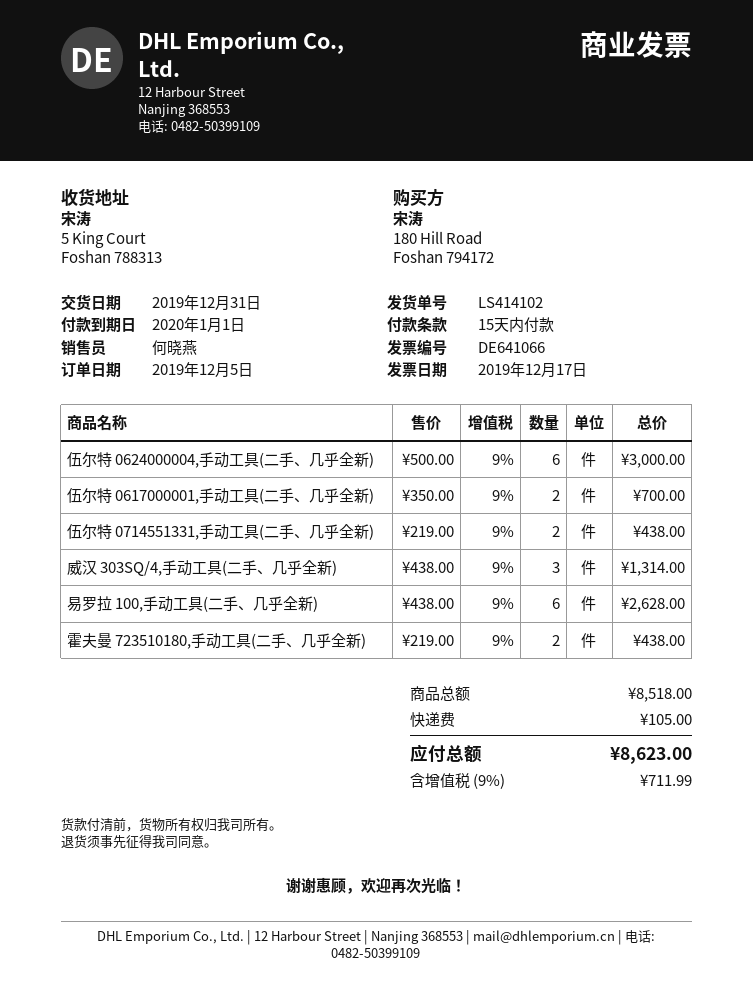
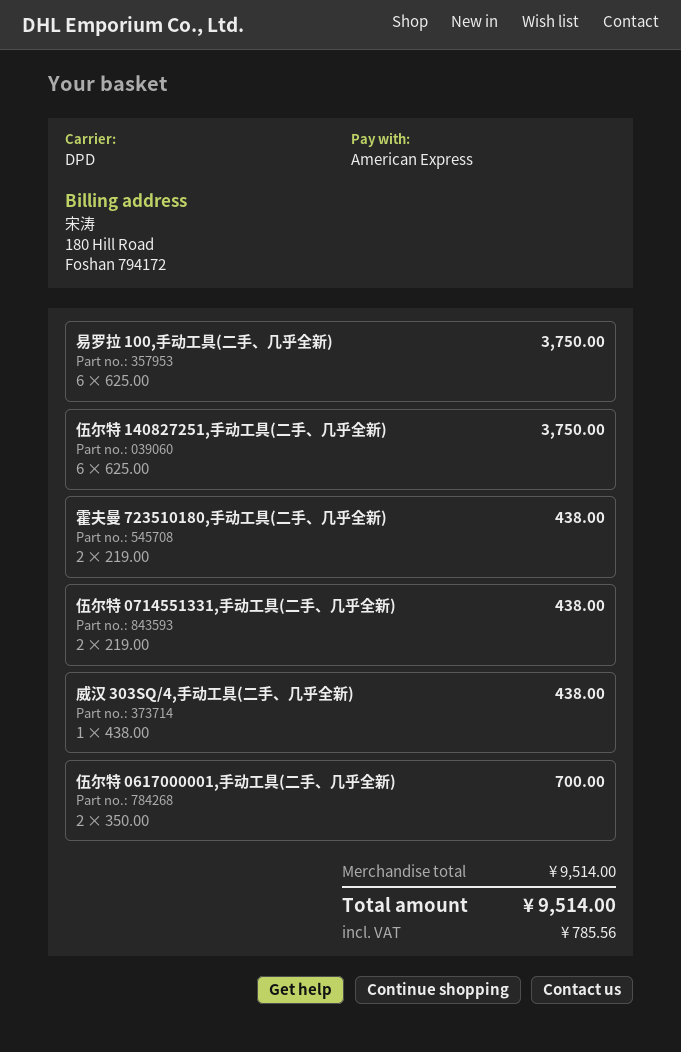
伍尔特 0624000004,手动工具(二手、几乎全新): 6 x 500.00 = 3000.00 -> none
威汉 303SQ/4,手动工具(二手、几乎全新): 3 x 438.00 = 1314.00 -> 1 x 438.00 = 438.00
易罗拉 100,手动工具(二手、几乎全新): 6 x 438.00 = 2628.00 -> 6 x 625.00 = 3750.00
伍尔特 140827251,手动工具(二手、几乎全新): none -> 6 x 625.00 = 3750.00
subtotal: 8518.00 -> 9514.00
shipping: 105.00 -> none
tax: 711.99 -> 785.56
total: 8623.00 -> 9514.00

